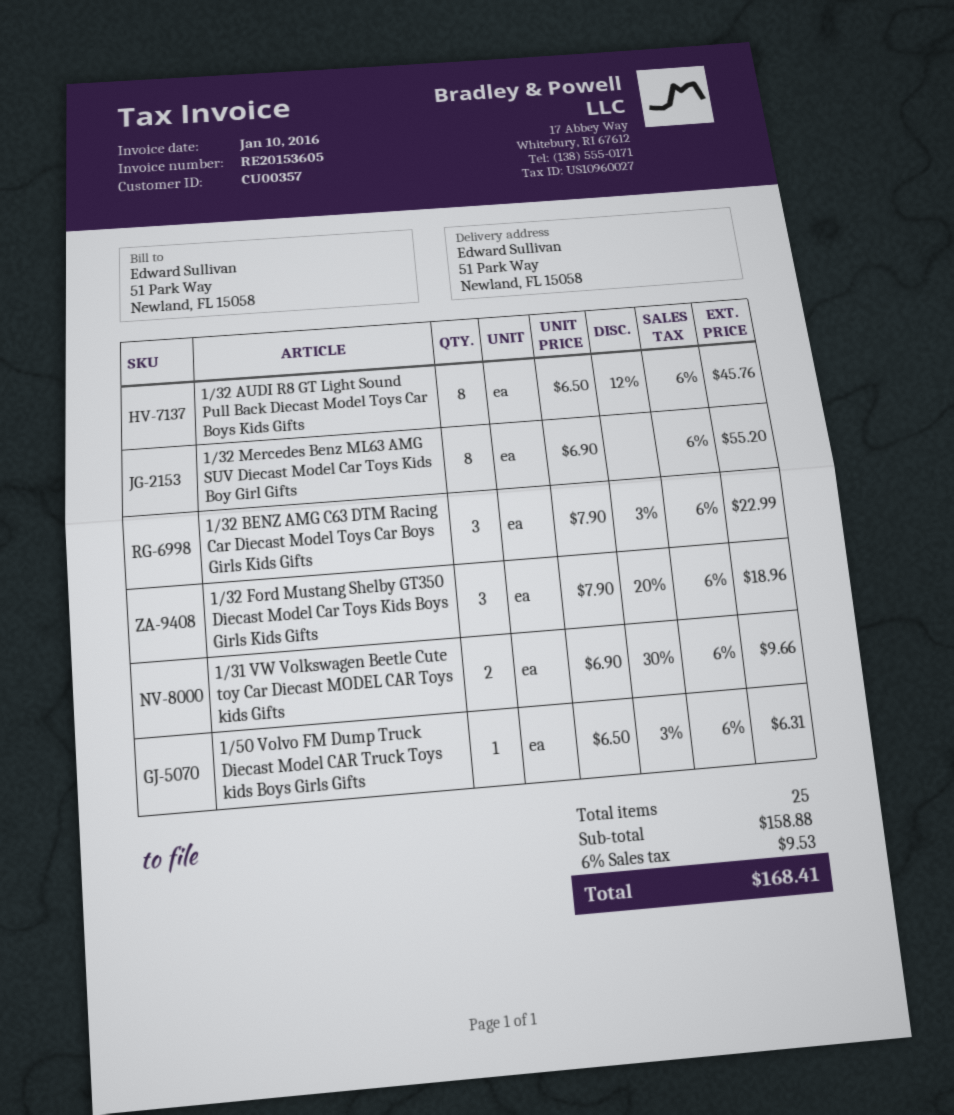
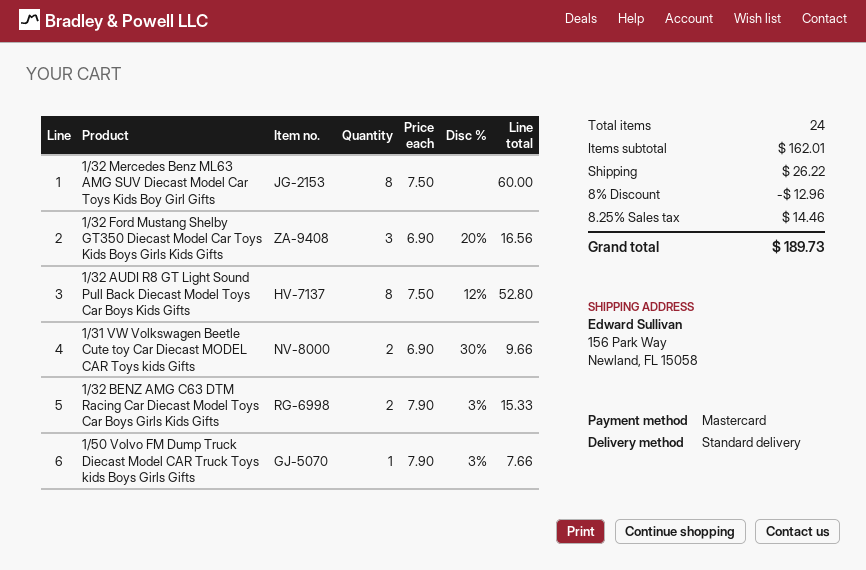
ship to: 51 Park Way, Newland, FL 15058 -> 156 Park Way, Newland, FL 15058
1/32 AUDI R8 GT Light Sound Pull Back Diecast Model Toys Car Boys Kids Gifts: 8 x 6.50 - 12% = 45.76 -> 8 x 7.50 - 12% = 52.80
1/32 Mercedes Benz ML63 AMG SUV Diecast Model Car Toys Kids Boy Girl Gifts: 8 x 6.90 = 55.20 -> 8 x 7.50 = 60.00
1/32 BENZ AMG C63 DTM Racing Car Diecast Model Toys Car Boys Girls Kids Gifts: 3 x 7.90 - 3% = 22.99 -> 2 x 7.90 - 3% = 15.33
1/32 Ford Mustang Shelby GT350 Diecast Model Car Toys Kids Boys Girls Kids Gifts: 3 x 7.90 - 20% = 18.96 -> 3 x 6.90 - 20% = 16.56
1/50 Volvo FM Dump Truck Diecast Model CAR Truck Toys kids Boys Girls Gifts: 1 x 6.50 - 3% = 6.31 -> 1 x 7.90 - 3% = 7.66
total quantity: 25 -> 24
subtotal: 158.88 -> 162.01
discount: none -> 8% = 12.96
shipping: none -> 26.22
tax: 6% = 9.53 -> 8.25% = 14.46
total: 168.41 -> 189.73

